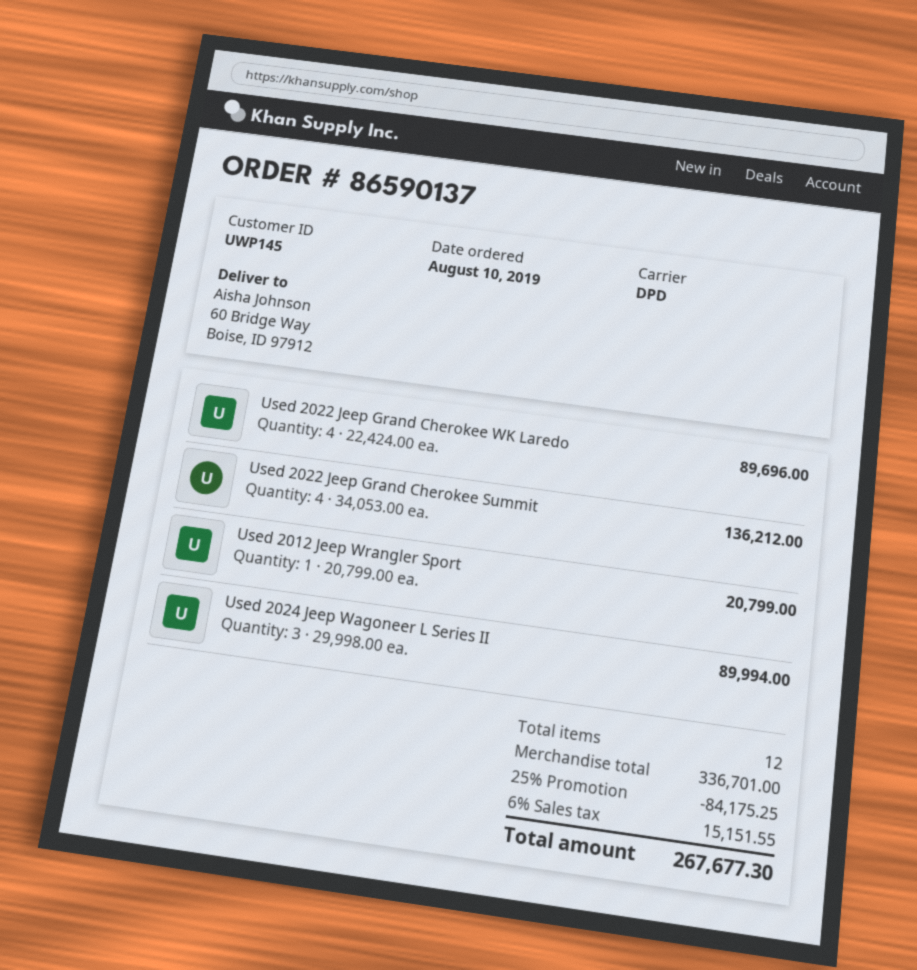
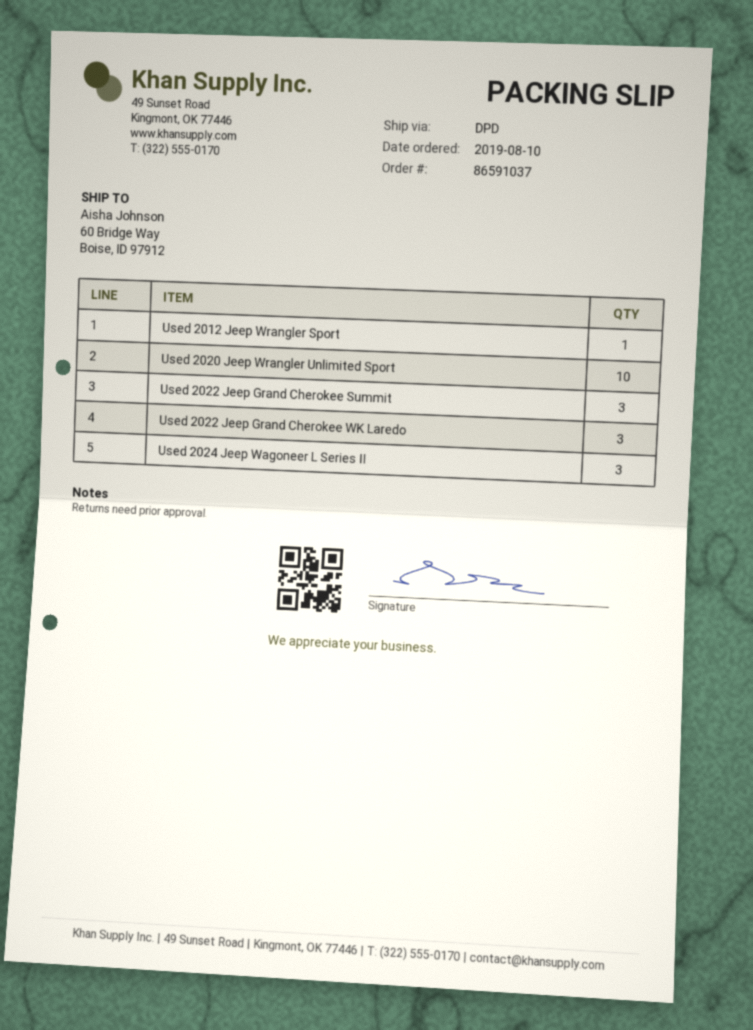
order number: 86590137 -> 86591037
Used 2022 Jeep Grand Cherokee WK Laredo: 4 -> 3
Used 2022 Jeep Grand Cherokee Summit: 4 -> 3
Used 2020 Jeep Wrangler Unlimited Sport: none -> 10

